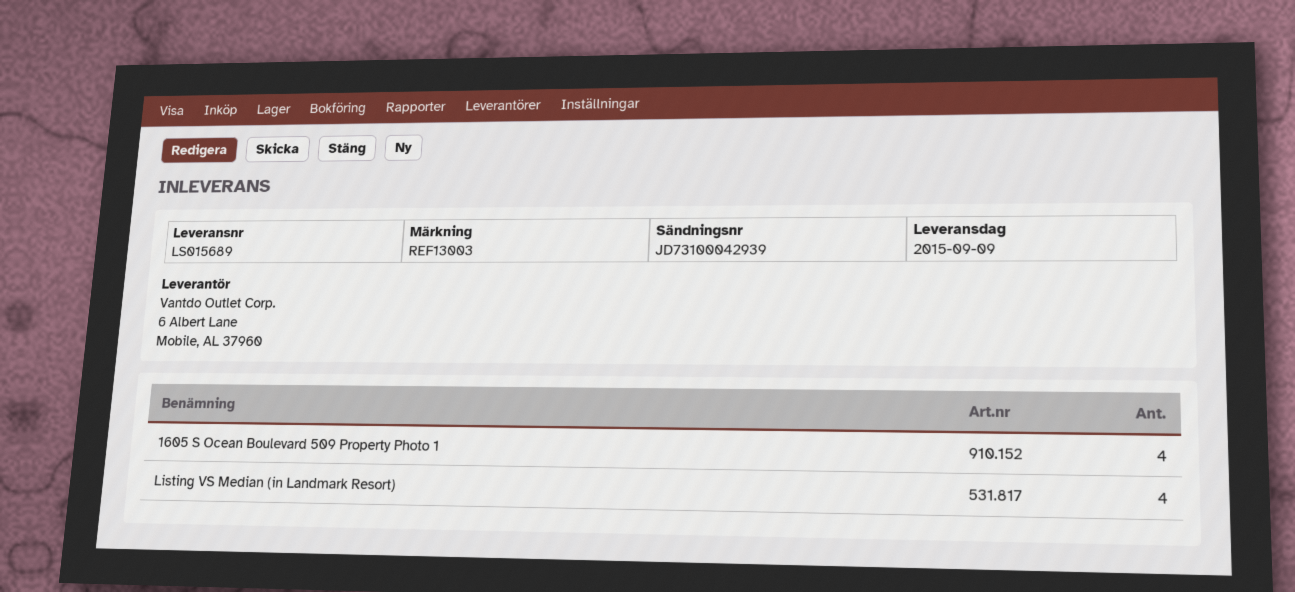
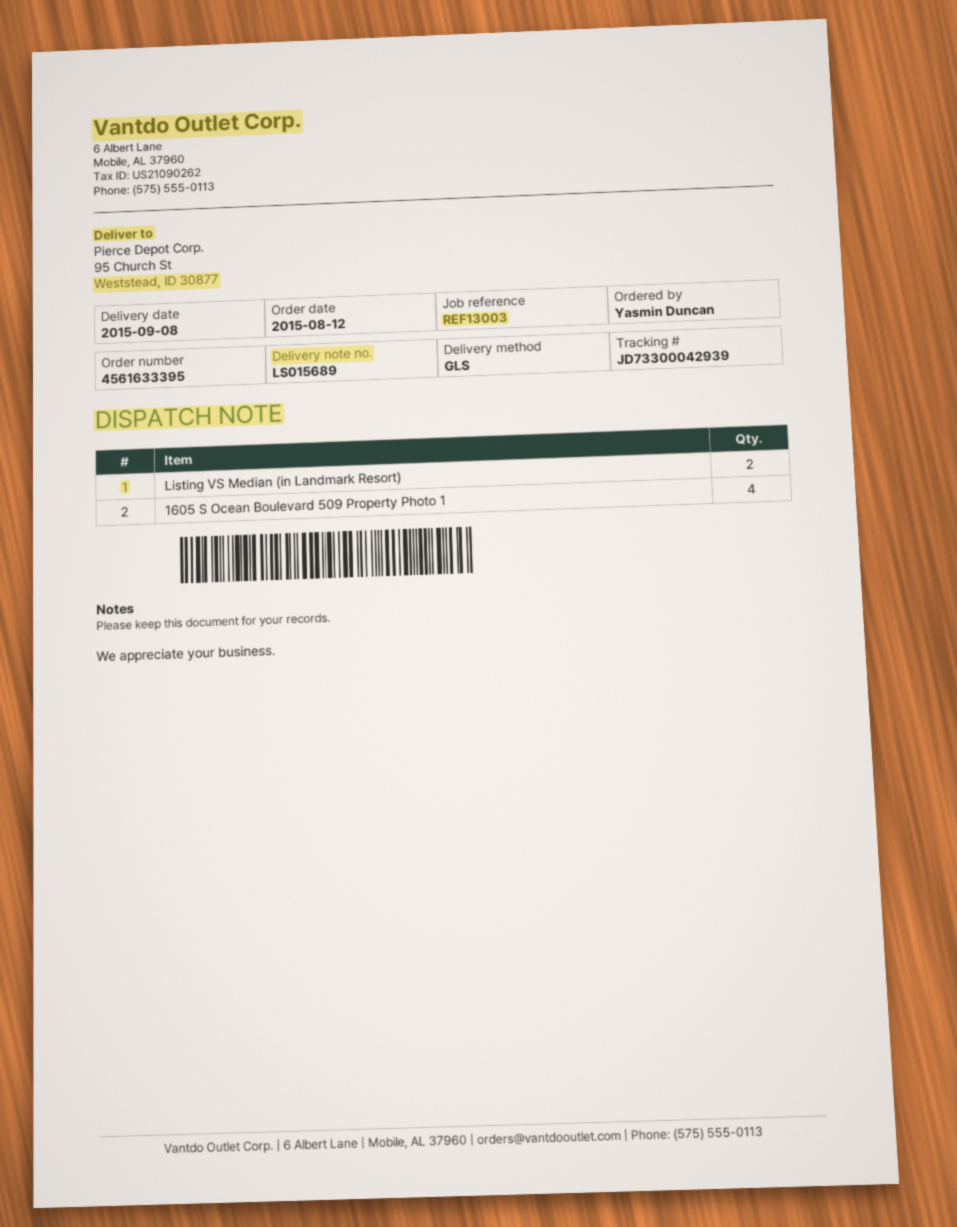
delivery date: 2015-09-09 -> 2015-09-08
tracking number: JD73100042939 -> JD73300042939
Listing VS Median (in Landmark Resort): 4 -> 2

